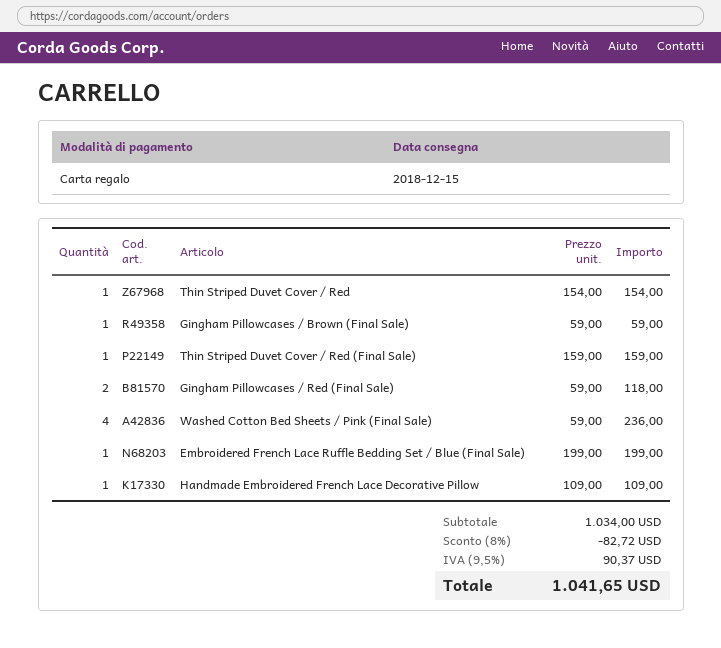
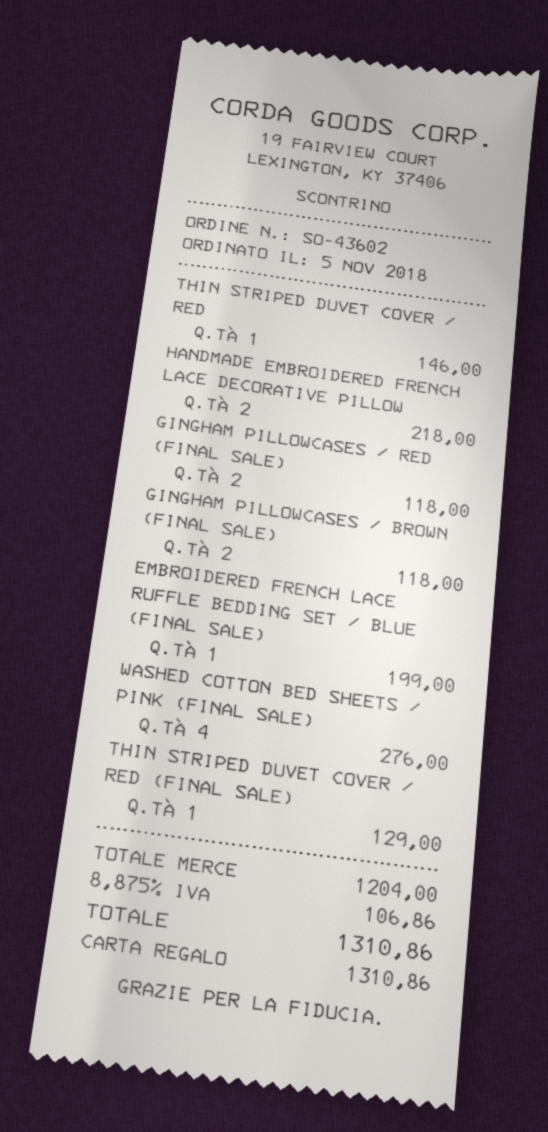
Thin Striped Duvet Cover / Red: 1 for 154.00 -> 1 for 146.00
Gingham Pillowcases / Brown (Final Sale): 1 for 59.00 -> 2 for 118.00
Thin Striped Duvet Cover / Red (Final Sale): 1 for 159.00 -> 1 for 129.00
Washed Cotton Bed Sheets / Pink (Final Sale): 4 for 236.00 -> 4 for 276.00
Handmade Embroidered French Lace Decorative Pillow: 1 for 109.00 -> 2 for 218.00
subtotal: 1034.00 -> 1204.00
discount: 8% = 82.72 -> none
tax: 9.5% = 90.37 -> 8.875% = 106.86
total: 1041.65 -> 1310.86

